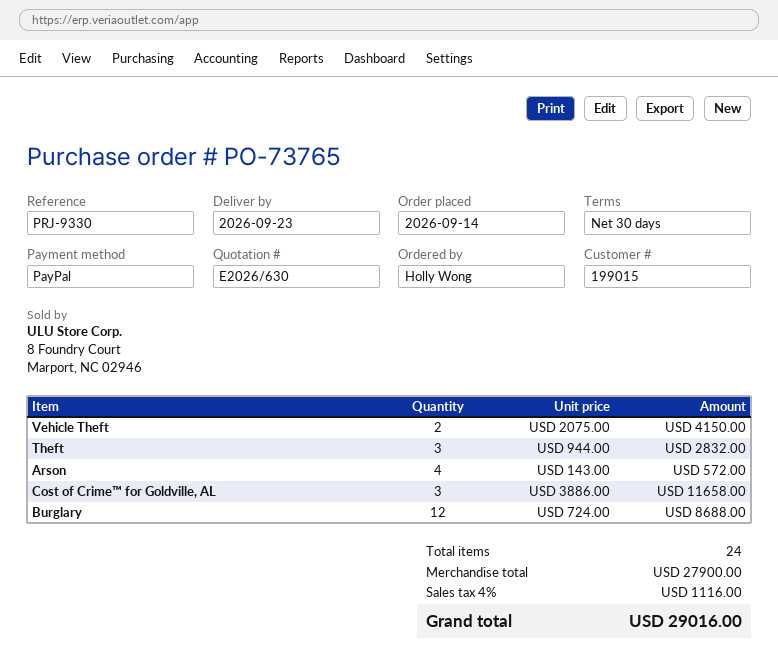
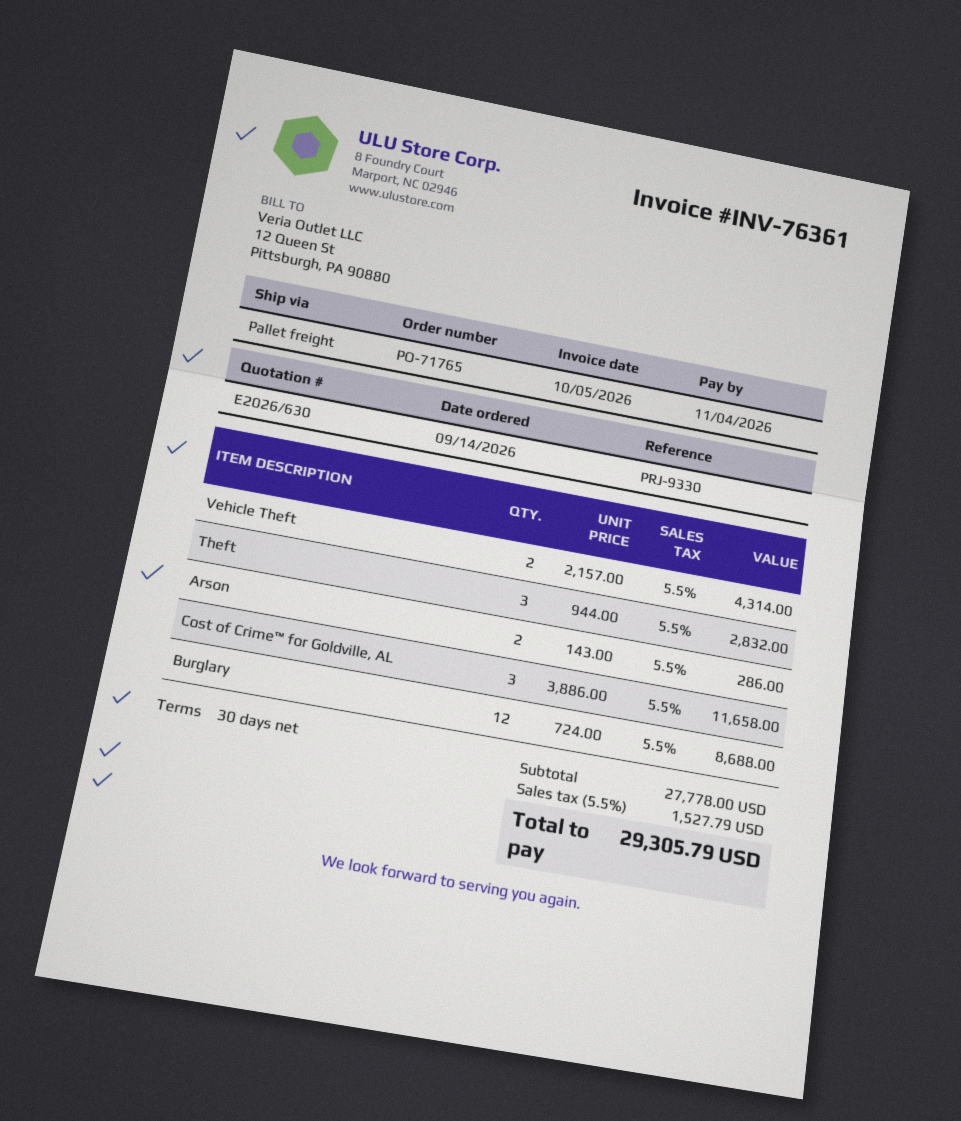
order number: PO-73765 -> PO-71765
Vehicle Theft: 2 x 2075.00 = 4150.00 -> 2 x 2157.00 = 4314.00
Arson: 4 x 143.00 = 572.00 -> 2 x 143.00 = 286.00
subtotal: 27900.00 -> 27778.00
tax: 4% = 1116.00 -> 5.5% = 1527.79
total: 29016.00 -> 29305.79

